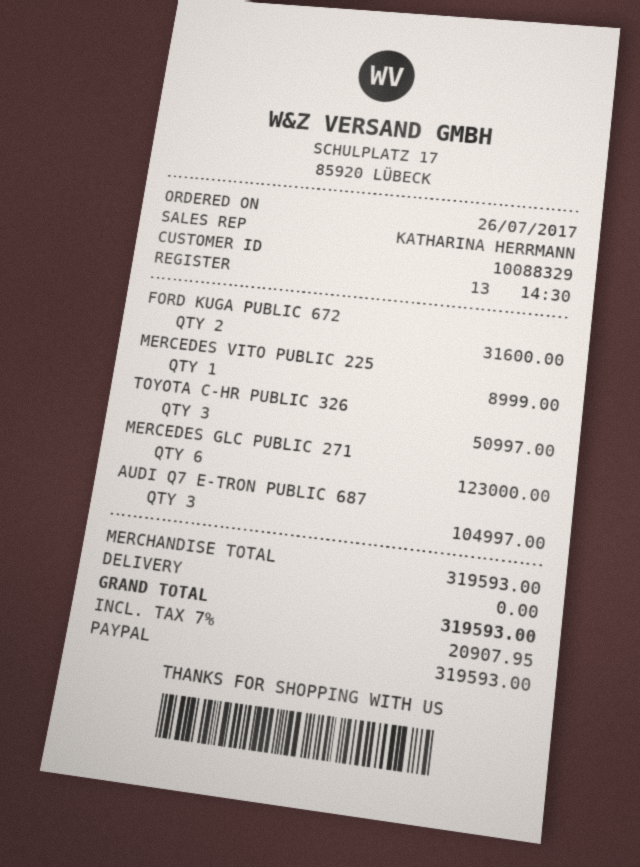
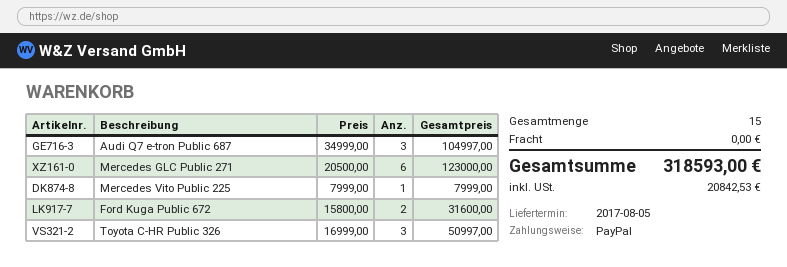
MERCEDES VITO PUBLIC 225: 1 for 8999.00 -> 1 for 7999.00
tax: 20907.95 -> 20842.53
total: 319593.00 -> 318593.00

